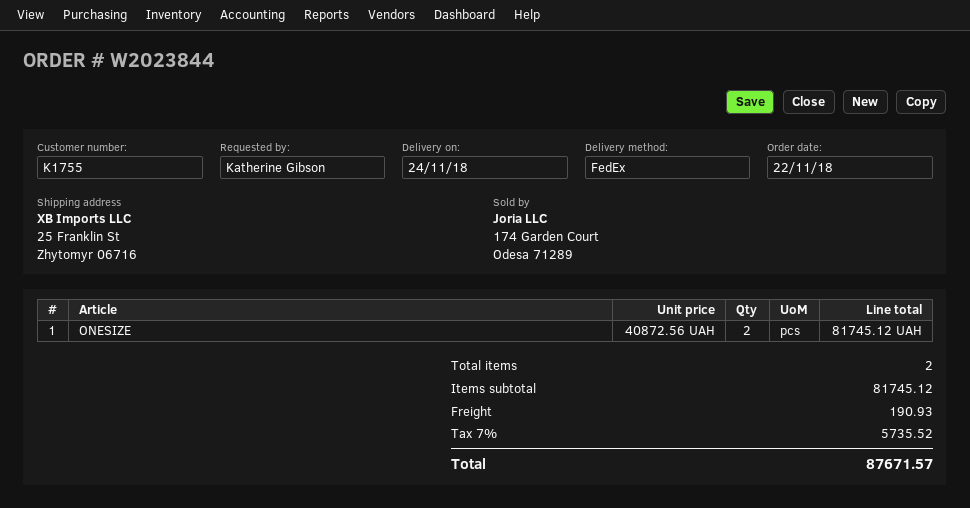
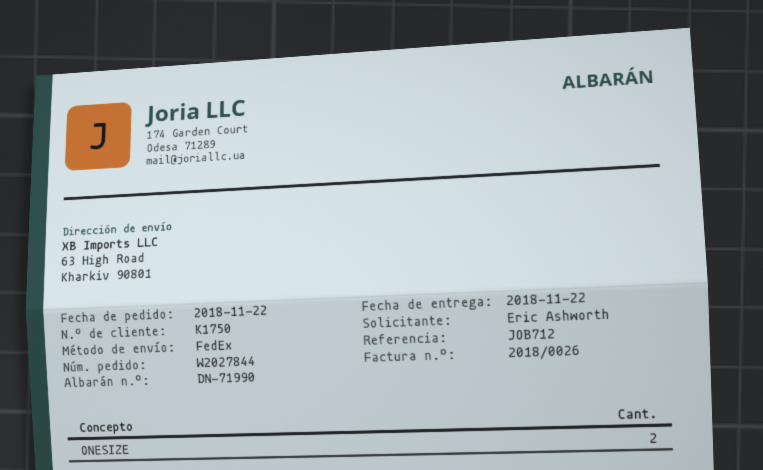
order number: W2023844 -> W2027844
delivery date: 2018-11-24 -> 2018-11-22
customer number: K1755 -> K1750
ordered by: Katherine Gibson -> Eric Ashworth
ship to: 25 Franklin St, Zhytomyr 06716 -> 63 High Road, Kharkiv 90801

